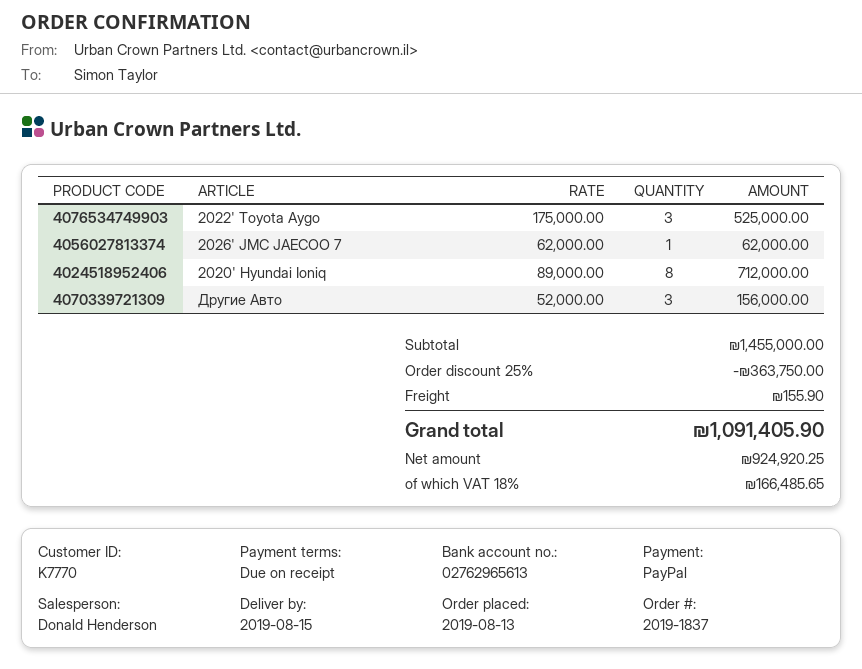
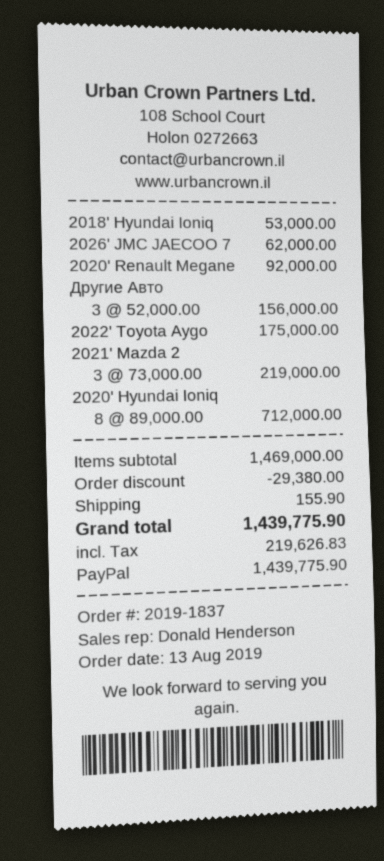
2022' Toyota Aygo: 3 x 175000.00 = 525000.00 -> 1 x 175000.00 = 175000.00
2018' Hyundai Ioniq: none -> 1 x 53000.00 = 53000.00
2020' Renault Megane: none -> 1 x 92000.00 = 92000.00
2021' Mazda 2: none -> 3 x 73000.00 = 219000.00
subtotal: 1455000.00 -> 1469000.00
discount: 363750.00 -> 29380.00
tax: 166485.65 -> 219626.83
total: 1091405.90 -> 1439775.90

